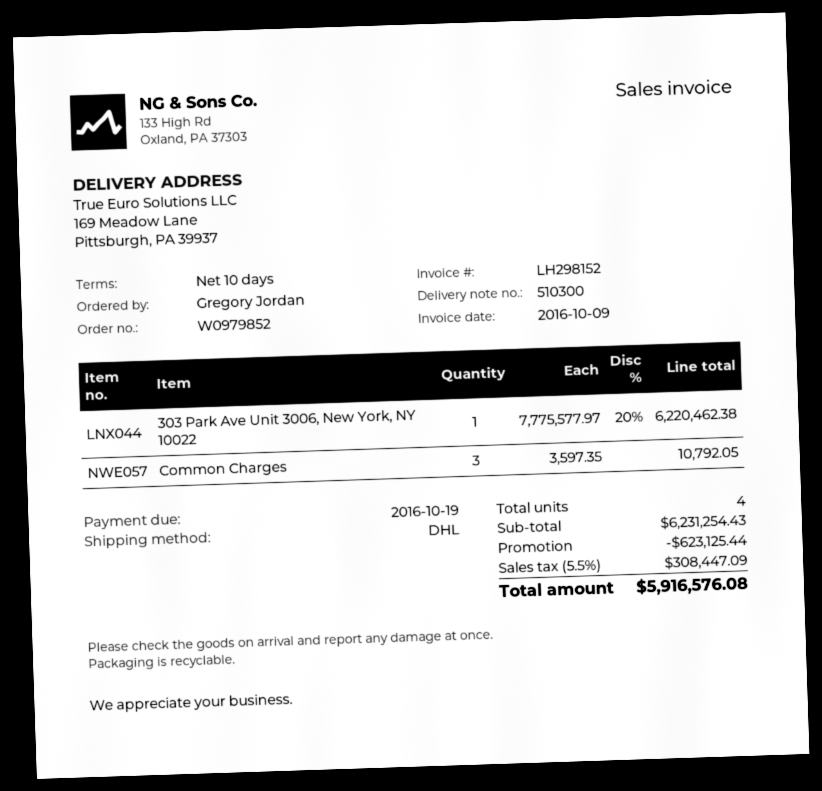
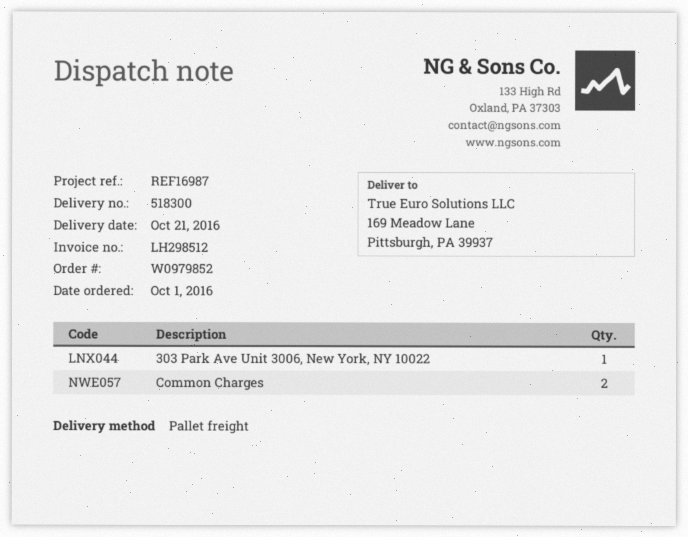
delivery note number: 510300 -> 518300
invoice number: LH298152 -> LH298512
shipping method: DHL -> pallet freight
Common Charges: 3 -> 2

